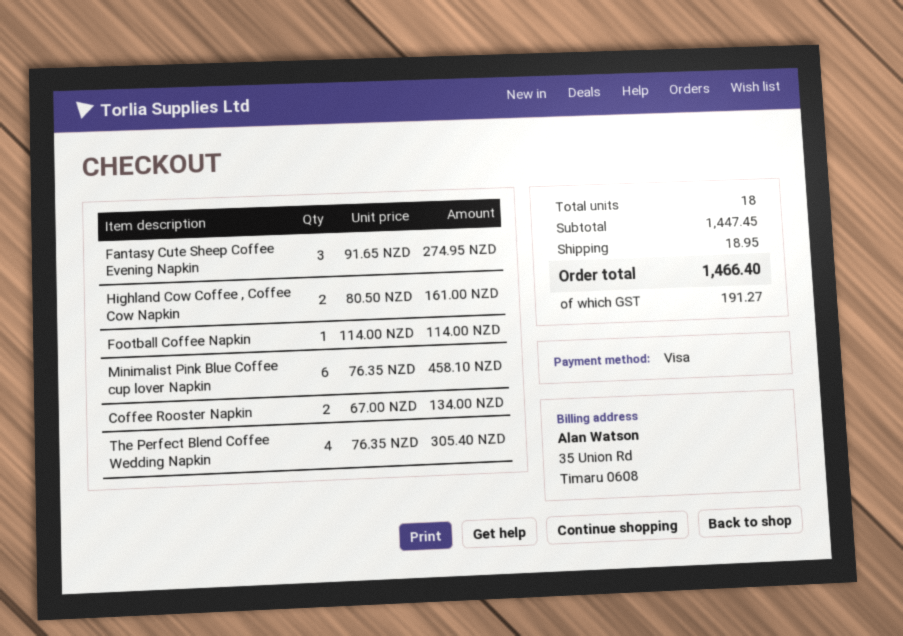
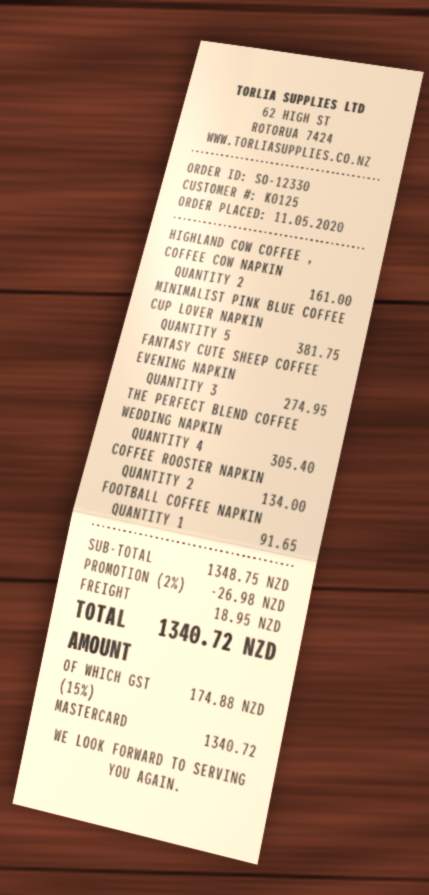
payment method: Visa -> Mastercard
Football Coffee Napkin: 1 for 114.00 -> 1 for 91.65
Minimalist Pink Blue Coffee cup lover Napkin: 6 for 458.10 -> 5 for 381.75
subtotal: 1447.45 -> 1348.75
discount: none -> 2% = 26.98
tax: 191.27 -> 174.88
total: 1466.40 -> 1340.72

